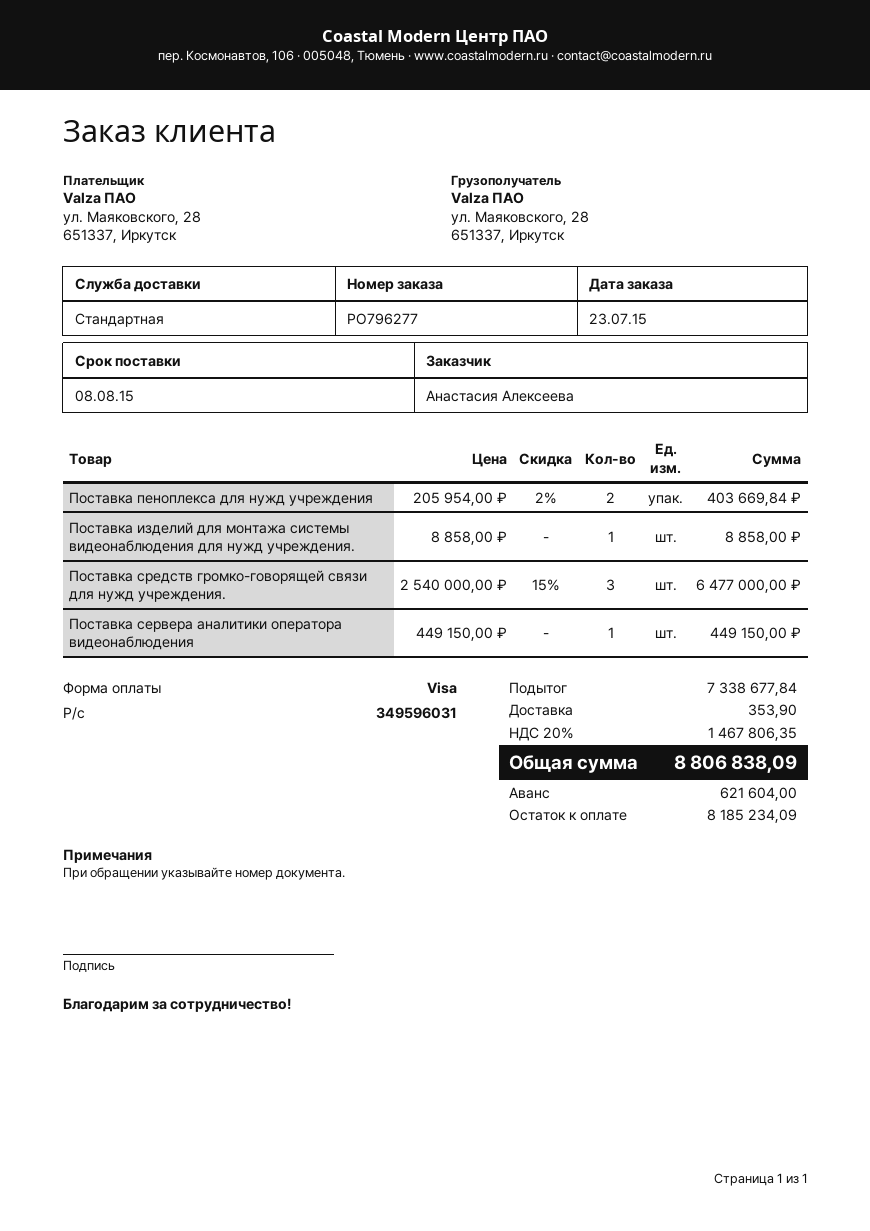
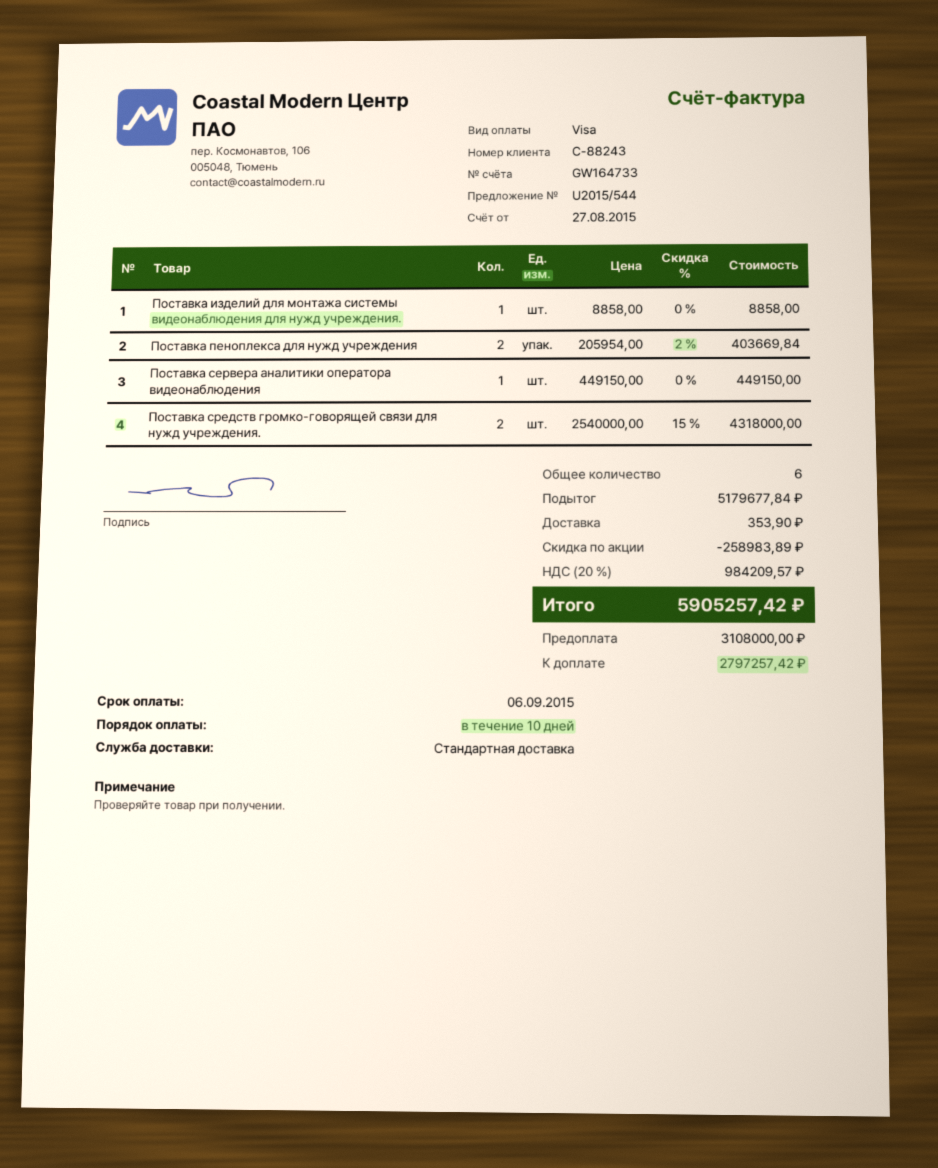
Поставка средств громко-говорящей связи для нужд учреждения.: 3 x 2540000.00 - 15% = 6477000.00 -> 2 x 2540000.00 - 15% = 4318000.00
subtotal: 7338677.84 -> 5179677.84
discount: none -> 258983.89
tax: 20% = 1467806.35 -> 20% = 984209.57
total: 8806838.09 -> 5905257.42
deposit: 621604.00 -> 3108000.00
balance: 8185234.09 -> 2797257.42

